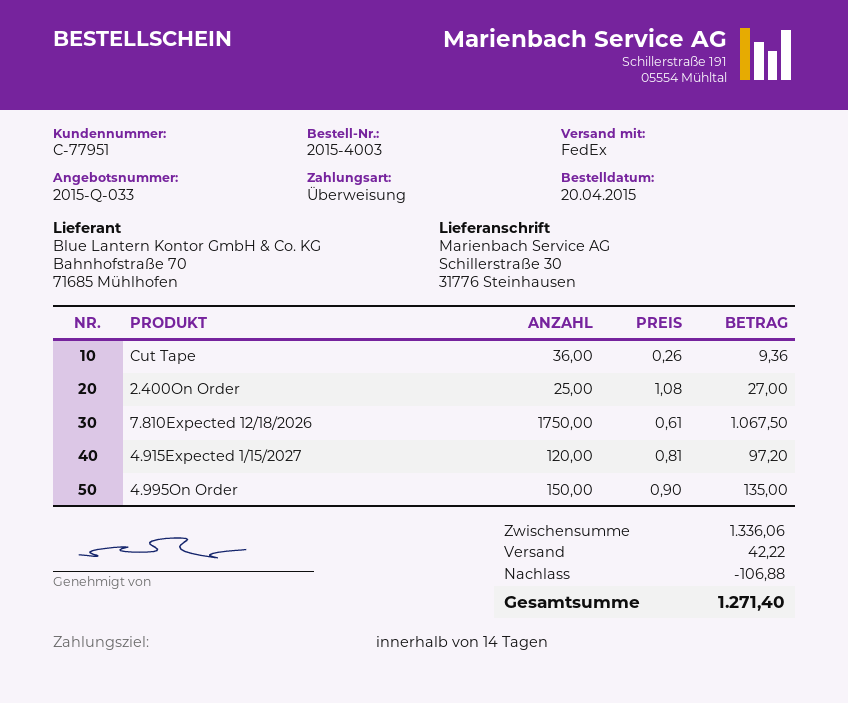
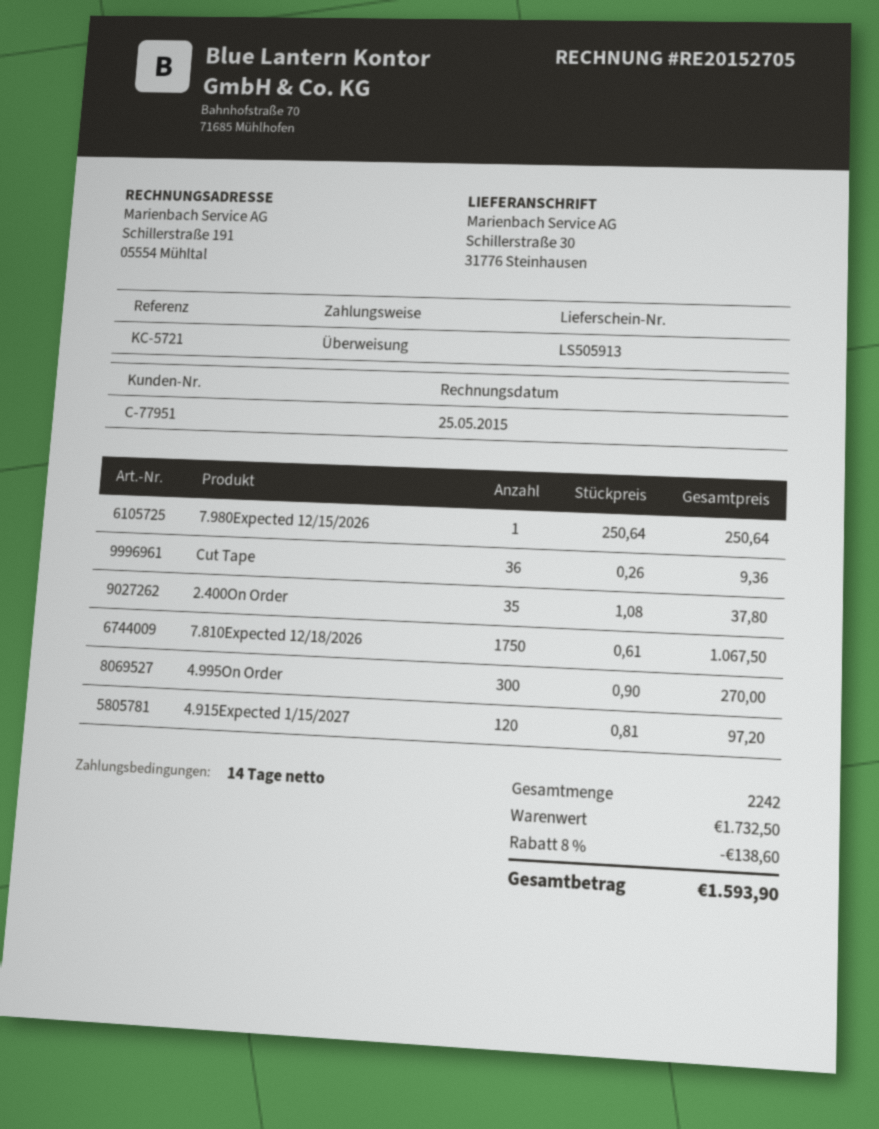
2.400On Order: 25 x 1.08 = 27.00 -> 35 x 1.08 = 37.80
4.995On Order: 150 x 0.90 = 135.00 -> 300 x 0.90 = 270.00
7.980Expected 12/15/2026: none -> 1 x 250.64 = 250.64
subtotal: 1336.06 -> 1732.50
discount: 106.88 -> 138.60
shipping: 42.22 -> none
total: 1271.40 -> 1593.90

